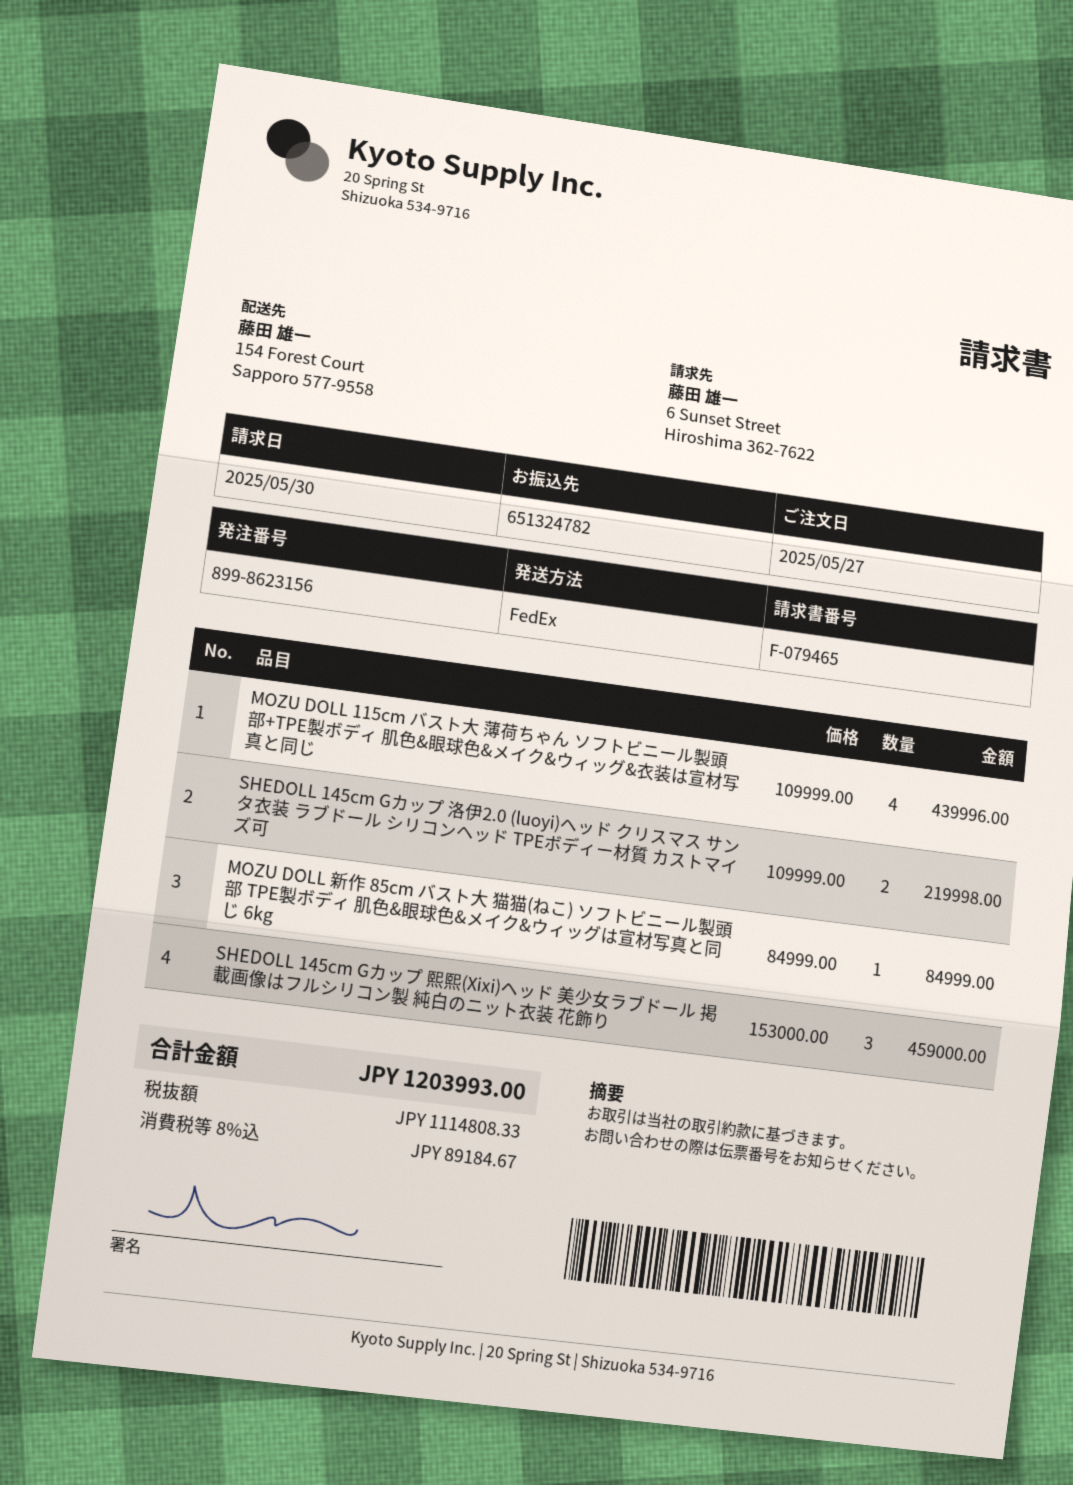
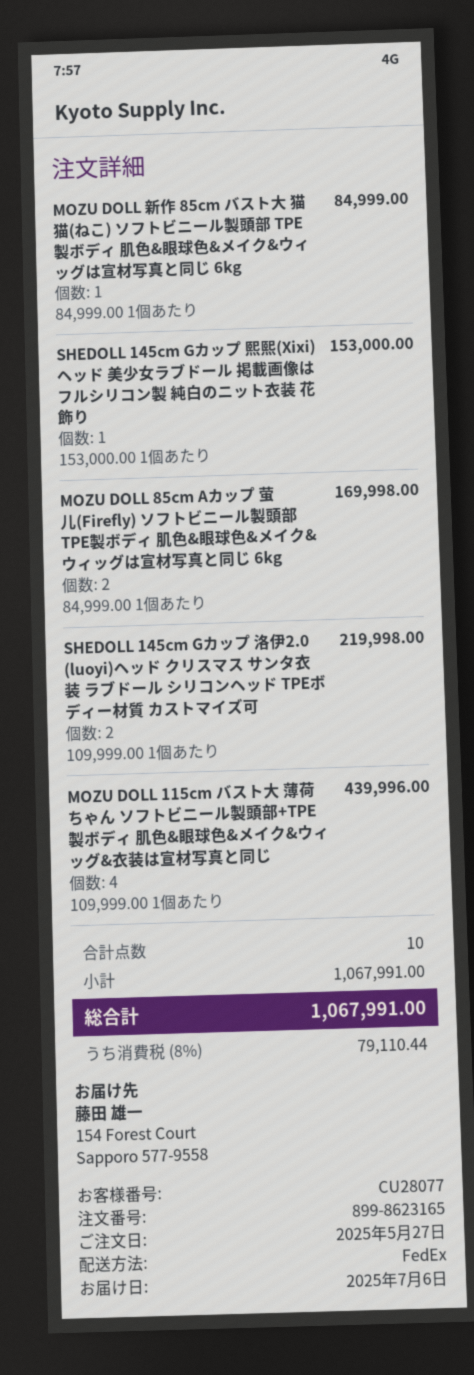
order number: 899-8623156 -> 899-8623165
SHEDOLL 145cm Gカップ 熙熙(Xixi)ヘッド 美少女ラブドール 掲載画像はフルシリコン製 純白のニット衣装 花飾り: 3 x 153000.00 = 459000.00 -> 1 x 153000.00 = 153000.00
MOZU DOLL 85cm Aカップ 萤儿(Firefly) ソフトビニール製頭部 TPE製ボディ 肌色&眼球色&メイク&ウィッグは宣材写真と同じ 6kg: none -> 2 x 84999.00 = 169998.00
tax: 8% = 89184.67 -> 8% = 79110.44
total: 1203993.00 -> 1067991.00

